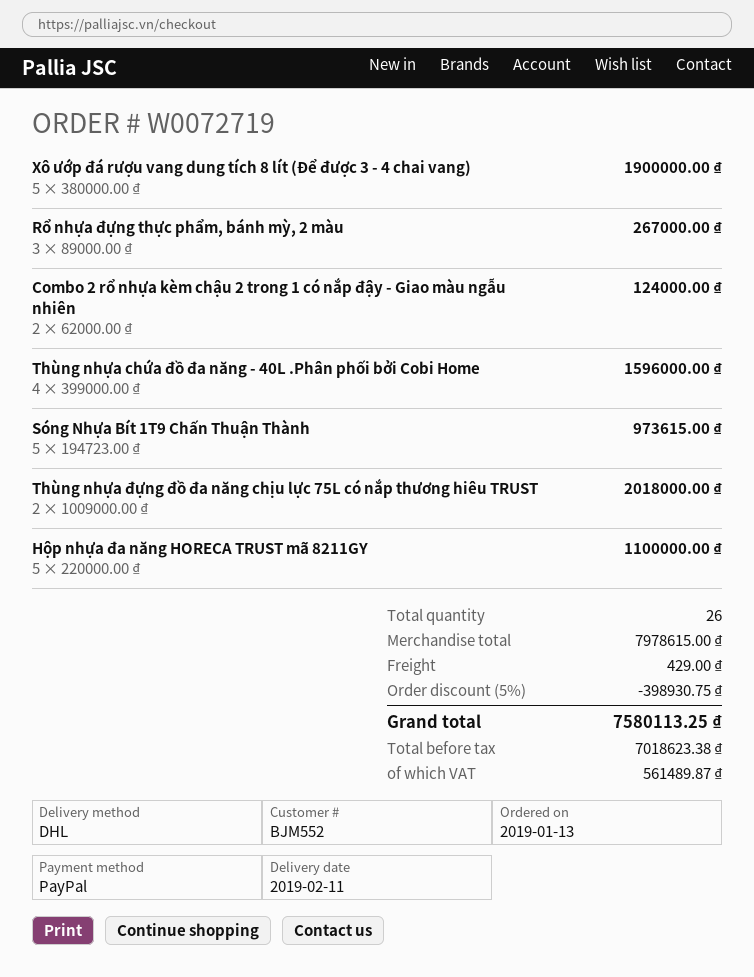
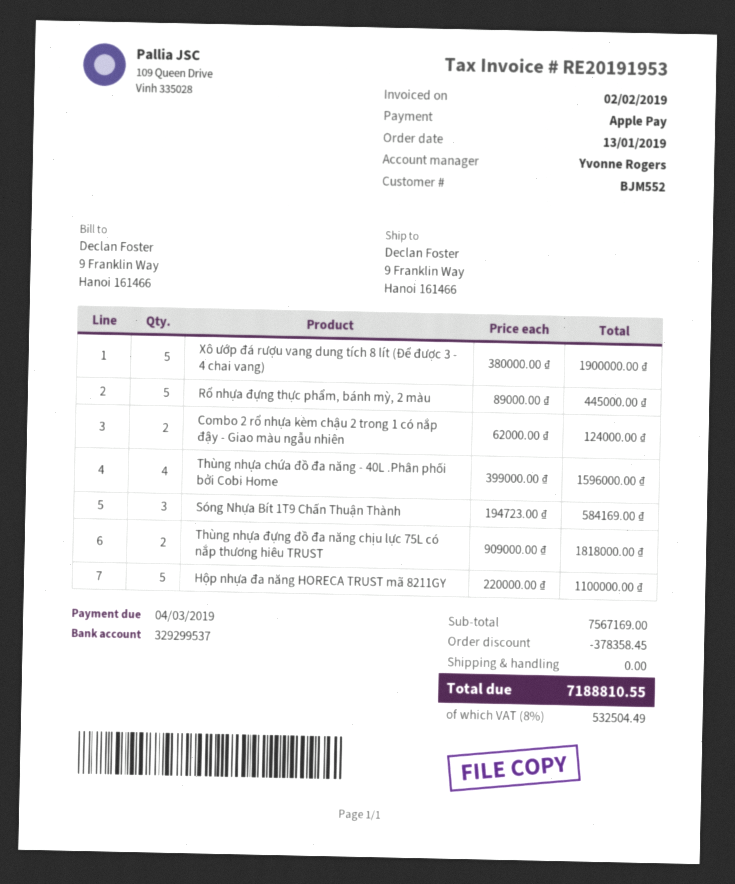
payment method: PayPal -> Apple Pay
Rổ nhựa đựng thực phẩm, bánh mỳ, 2 màu: 3 x 89000.00 = 267000.00 -> 5 x 89000.00 = 445000.00
Sóng Nhựa Bít 1T9 Chấn Thuận Thành: 5 x 194723.00 = 973615.00 -> 3 x 194723.00 = 584169.00
Thùng nhựa đựng đồ đa năng chịu lực 75L có nắp thương hiêu TRUST: 2 x 1009000.00 = 2018000.00 -> 2 x 909000.00 = 1818000.00
subtotal: 7978615.00 -> 7567169.00
discount: 398930.75 -> 378358.45
shipping: 429.00 -> 0.00
tax: 561489.87 -> 532504.49
total: 7580113.25 -> 7188810.55

